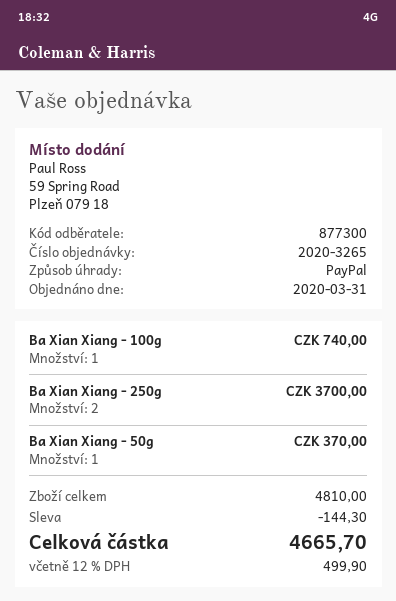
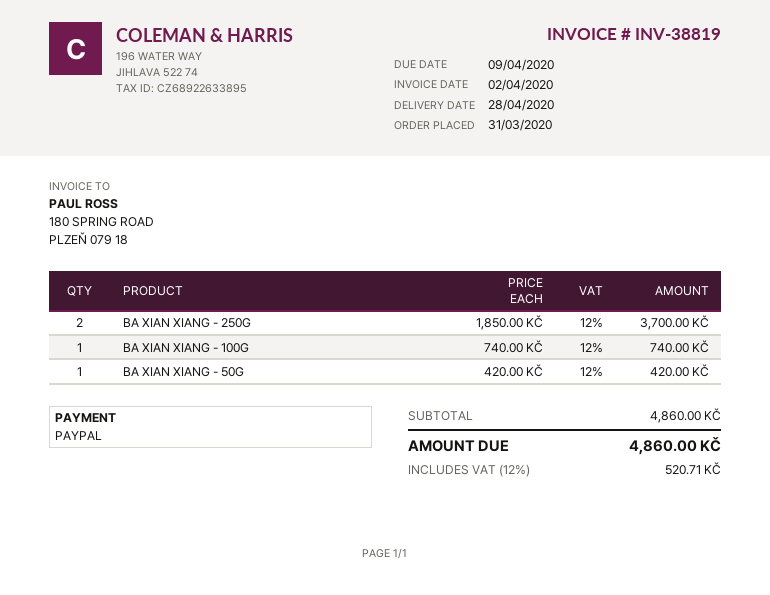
Ba Xian Xiang - 50g: 1 for 370.00 -> 1 for 420.00
subtotal: 4810.00 -> 4860.00
discount: 144.30 -> none
tax: 12% = 499.90 -> 12% = 520.71
total: 4665.70 -> 4860.00

